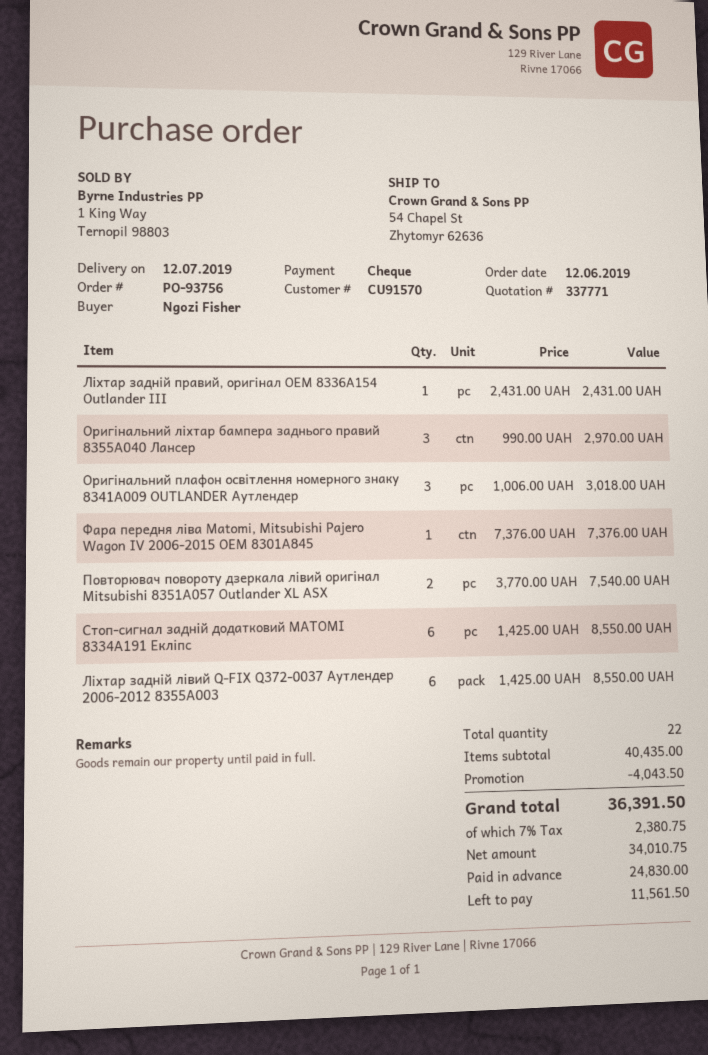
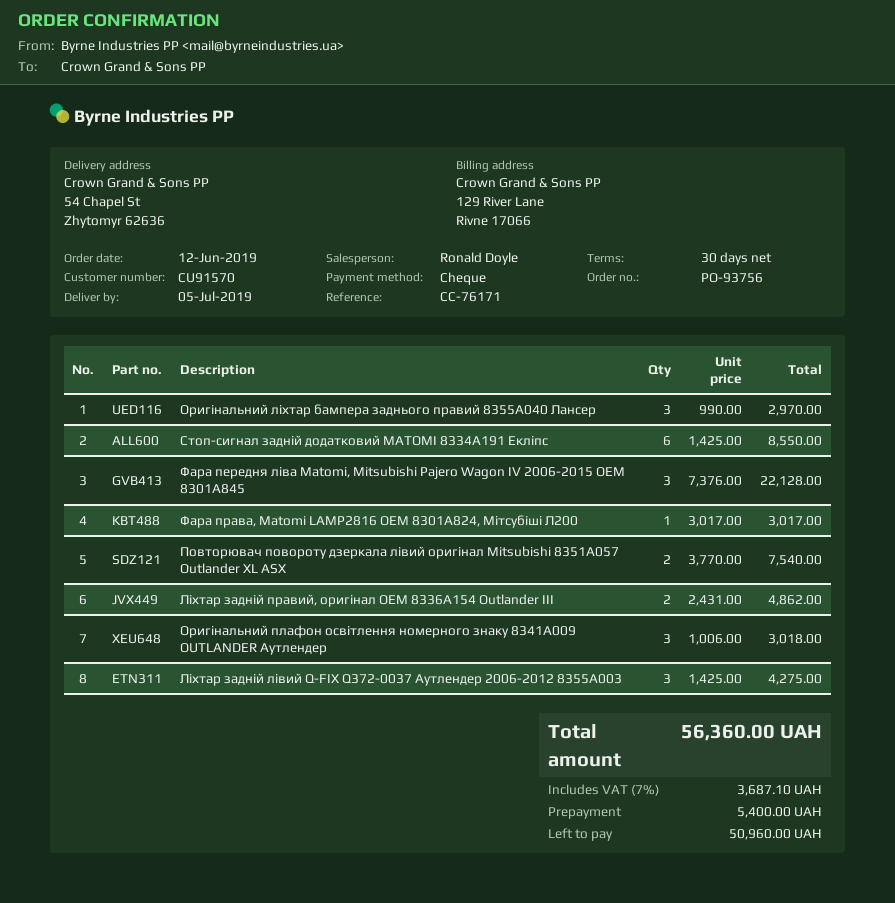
delivery date: 2019-07-12 -> 2019-07-05
Ліхтар задній правий, оригінал OEM 8336A154 Outlander III: 1 x 2431.00 = 2431.00 -> 2 x 2431.00 = 4862.00
Фара передня ліва Matomi, Mitsubishi Pajero Wagon IV 2006-2015 OEM 8301A845: 1 x 7376.00 = 7376.00 -> 3 x 7376.00 = 22128.00
Ліхтар задній лівий Q-FIX Q372-0037 Аутлендер 2006-2012 8355A003: 6 x 1425.00 = 8550.00 -> 3 x 1425.00 = 4275.00
Фара права, Matomi LAMP2816 OEM 8301A824, Мітсубіші Л200: none -> 1 x 3017.00 = 3017.00
discount: 4043.50 -> none
tax: 7% = 2380.75 -> 7% = 3687.10
total: 36391.50 -> 56360.00
deposit: 24830.00 -> 5400.00
balance: 11561.50 -> 50960.00

